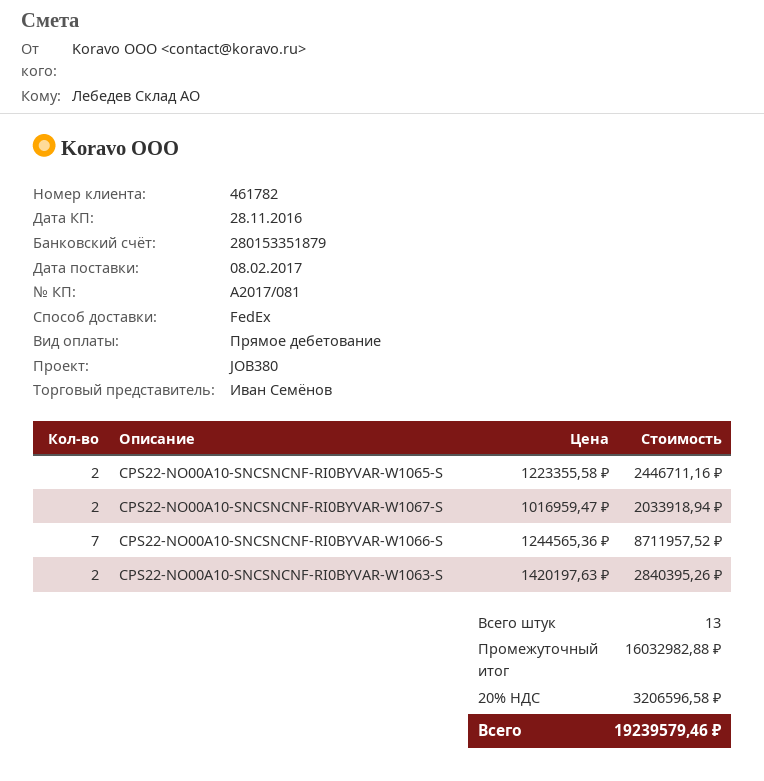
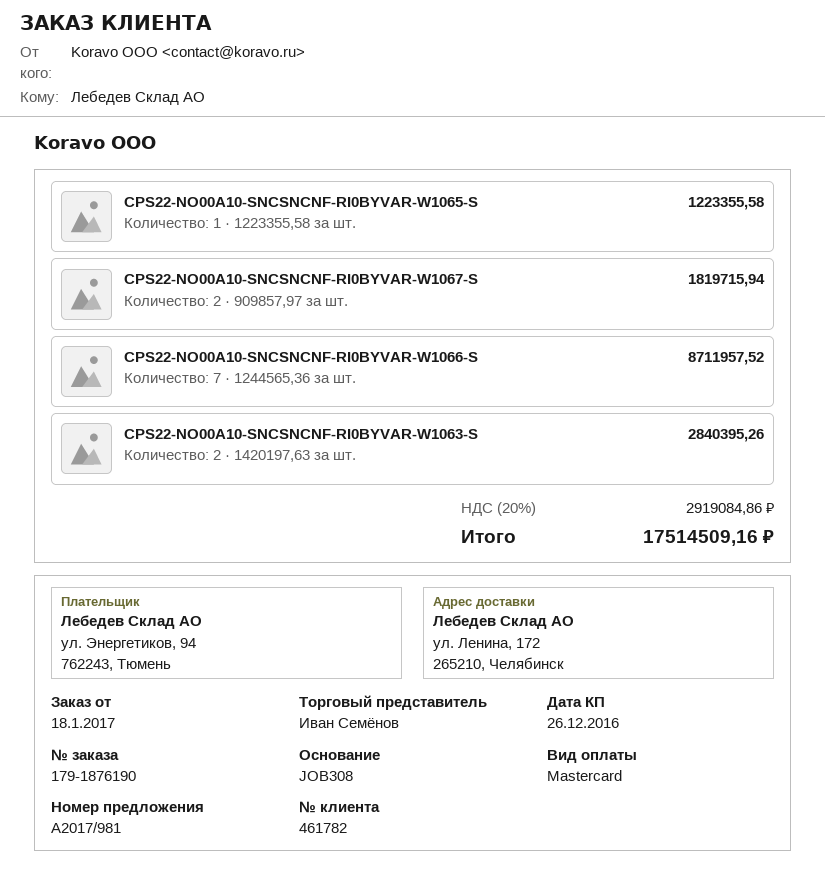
quote number: A2017/081 -> A2017/981
quote date: 2016-11-28 -> 2016-12-26
reference: JOB380 -> JOB308
payment method: direct debit -> Mastercard
CPS22-NO00A10-SNCSNCNF-RI0BYVAR-W1065-S: 2 x 1223355.58 = 2446711.16 -> 1 x 1223355.58 = 1223355.58
CPS22-NO00A10-SNCSNCNF-RI0BYVAR-W1067-S: 2 x 1016959.47 = 2033918.94 -> 2 x 909857.97 = 1819715.94
tax: 20% = 3206596.58 -> 20% = 2919084.86
total: 19239579.46 -> 17514509.16

